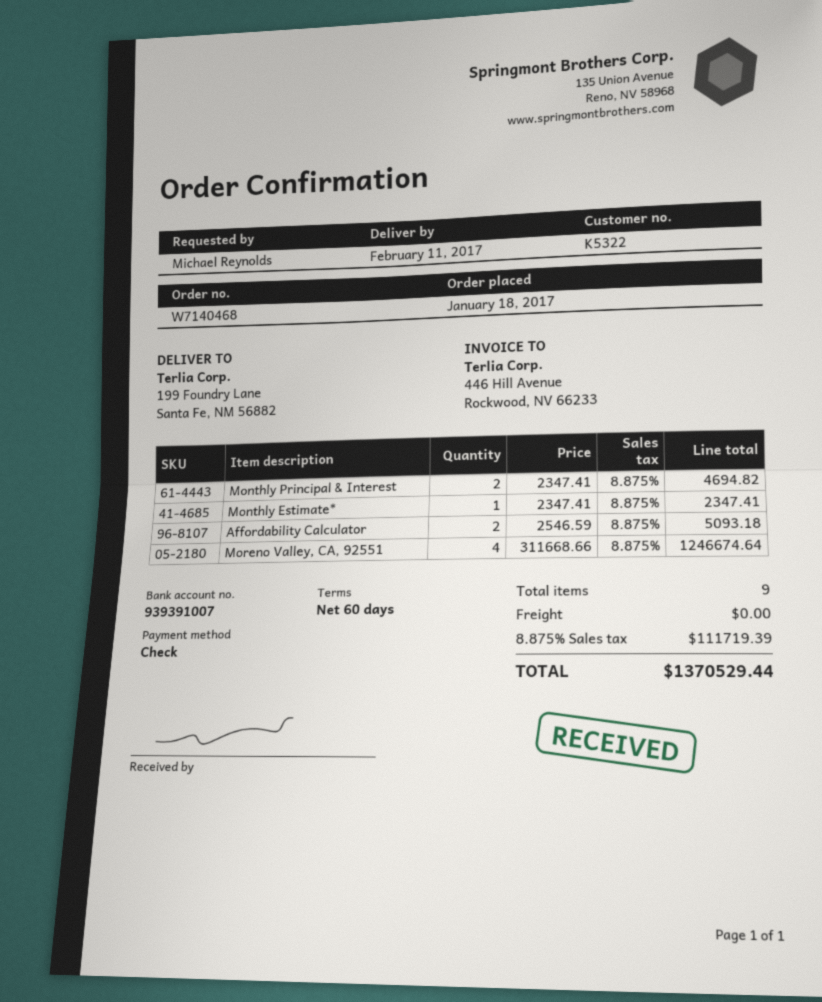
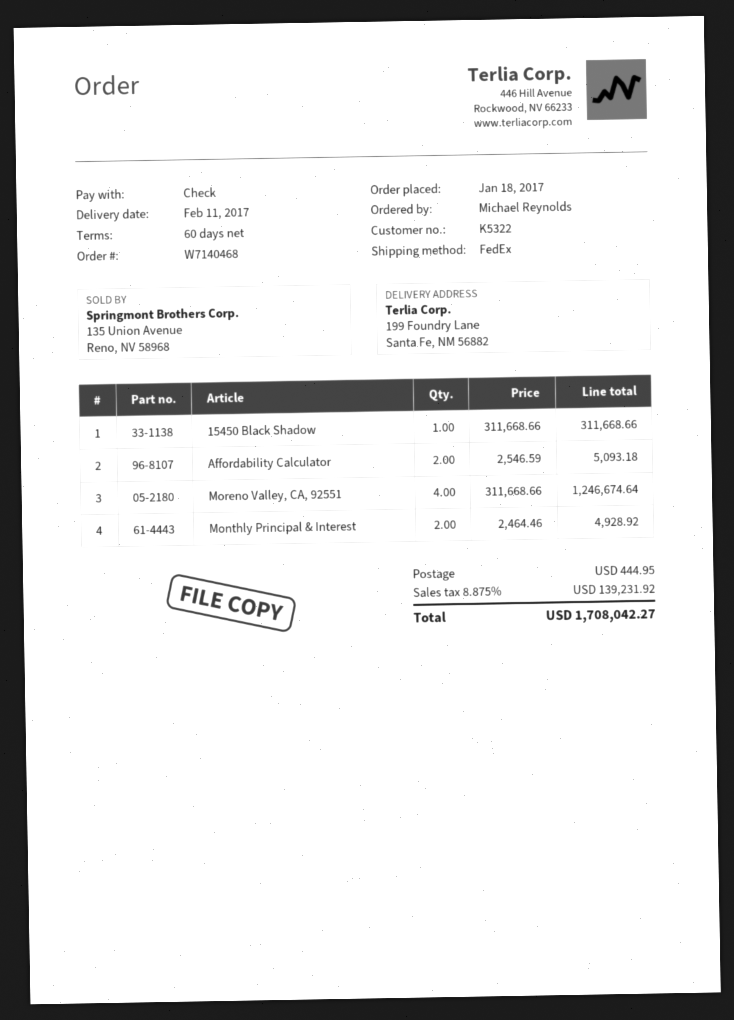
Monthly Principal & Interest: 2 x 2347.41 = 4694.82 -> 2 x 2464.46 = 4928.92
Monthly Estimate*: 1 x 2347.41 = 2347.41 -> none
15450 Black Shadow: none -> 1 x 311668.66 = 311668.66
shipping: 0.00 -> 444.95
tax: 8.875% = 111719.39 -> 8.875% = 139231.92
total: 1370529.44 -> 1708042.27

